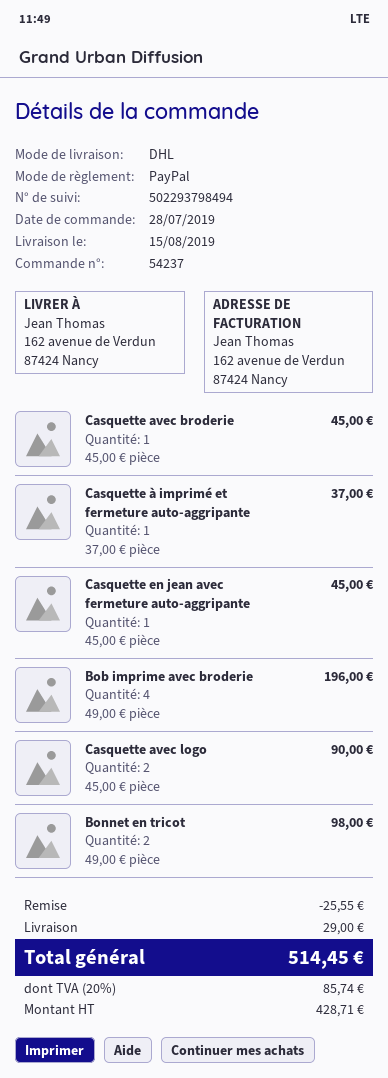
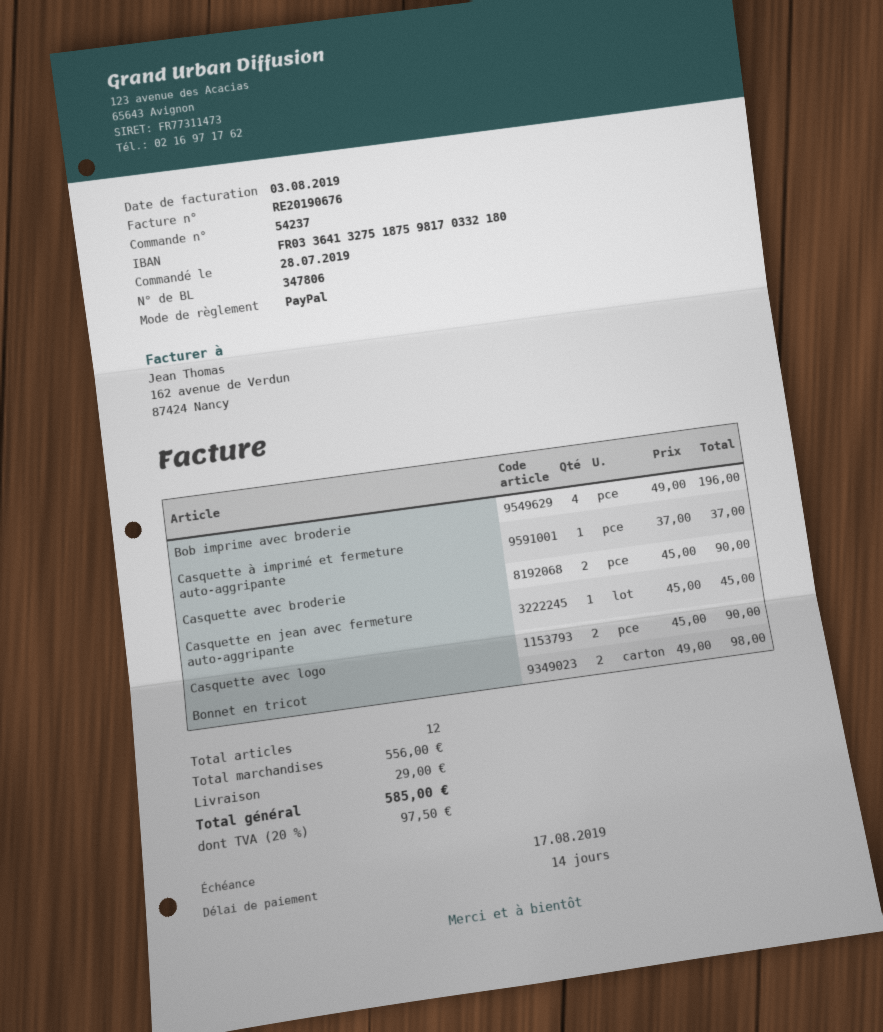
Casquette avec broderie: 1 x 45.00 = 45.00 -> 2 x 45.00 = 90.00
discount: 25.55 -> none
tax: 20% = 85.74 -> 20% = 97.50
total: 514.45 -> 585.00

